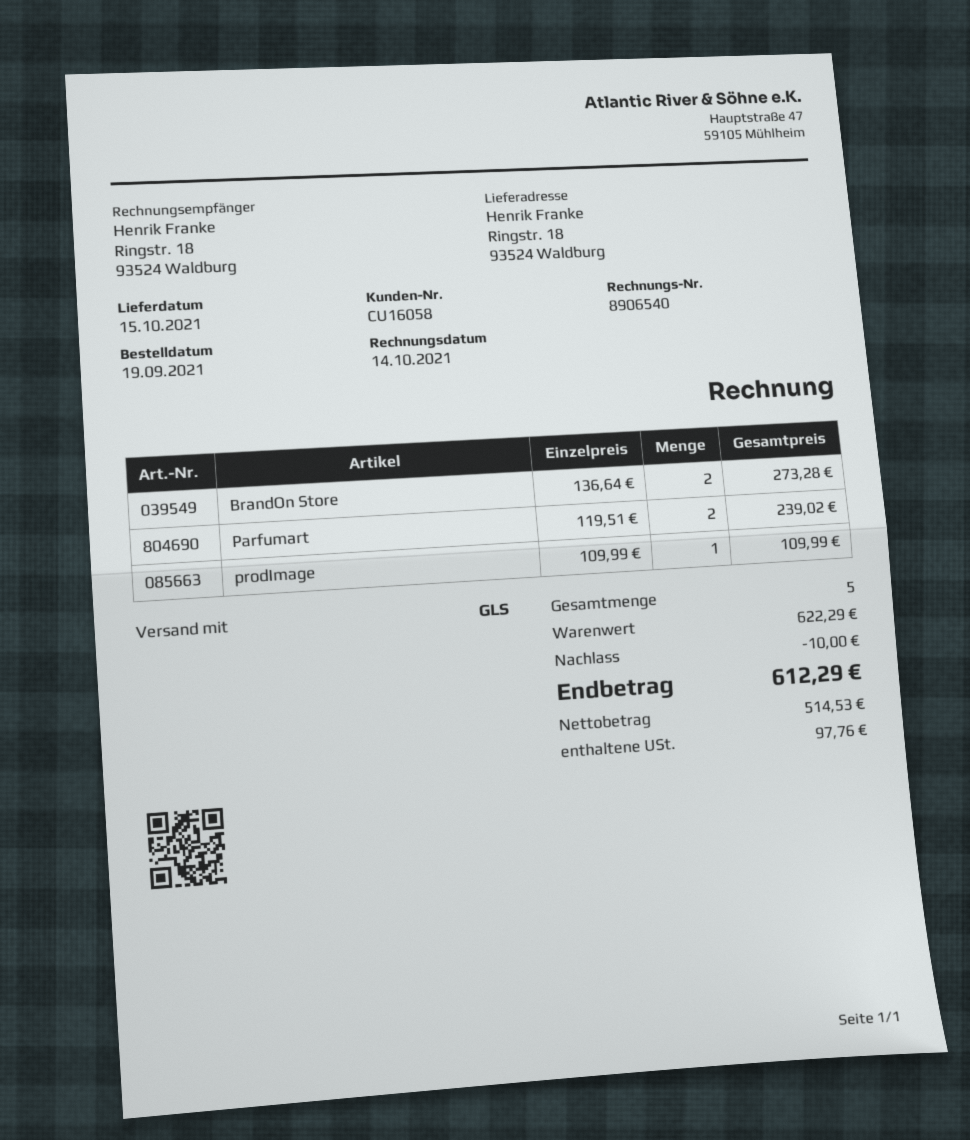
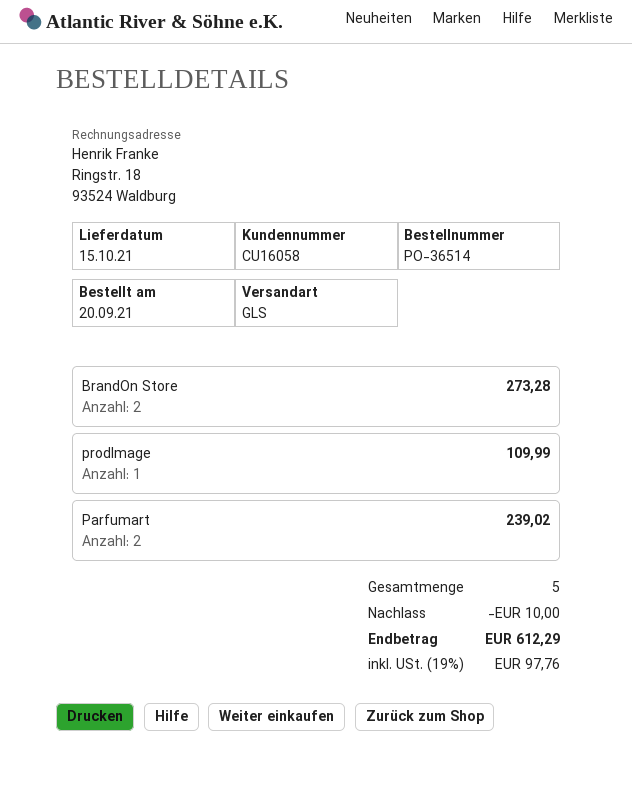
order date: 2021-09-19 -> 2021-09-20

